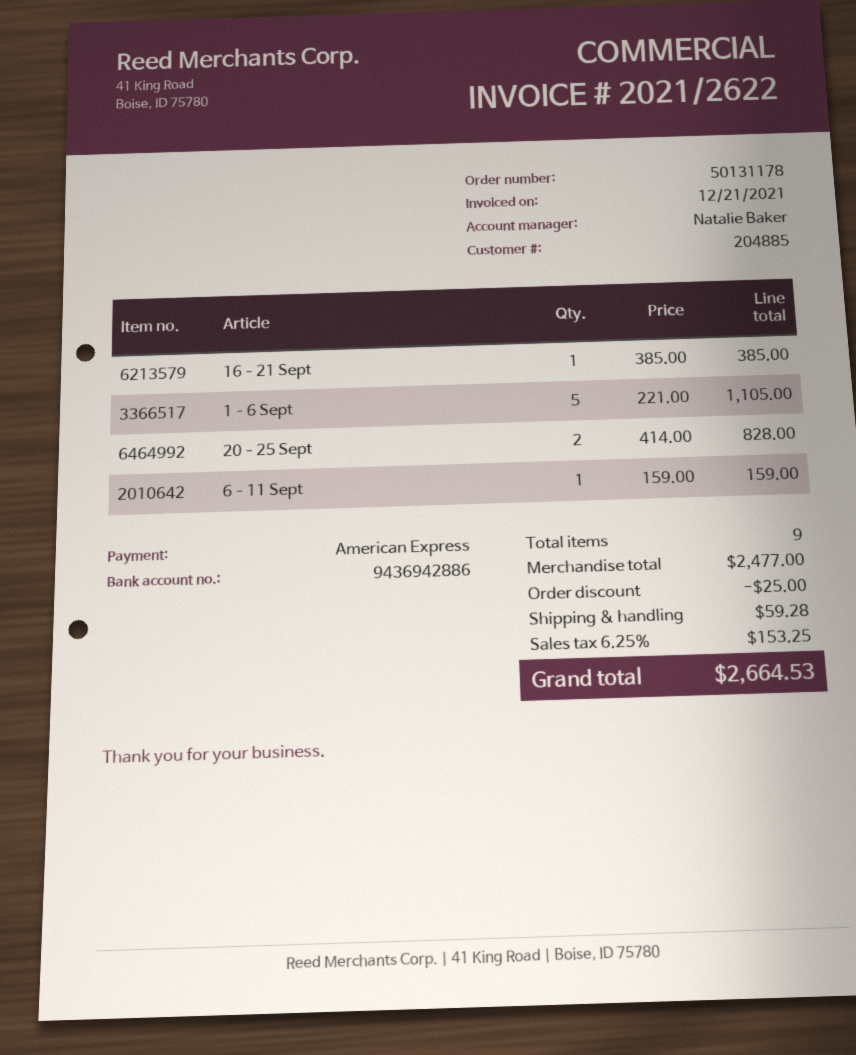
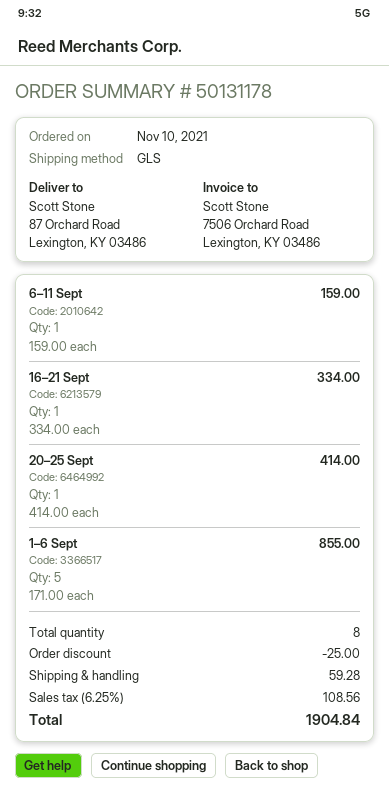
16–21 Sept: 1 x 385.00 = 385.00 -> 1 x 334.00 = 334.00
1–6 Sept: 5 x 221.00 = 1105.00 -> 5 x 171.00 = 855.00
20–25 Sept: 2 x 414.00 = 828.00 -> 1 x 414.00 = 414.00
total quantity: 9 -> 8
tax: 6.25% = 153.25 -> 6.25% = 108.56
total: 2664.53 -> 1904.84

